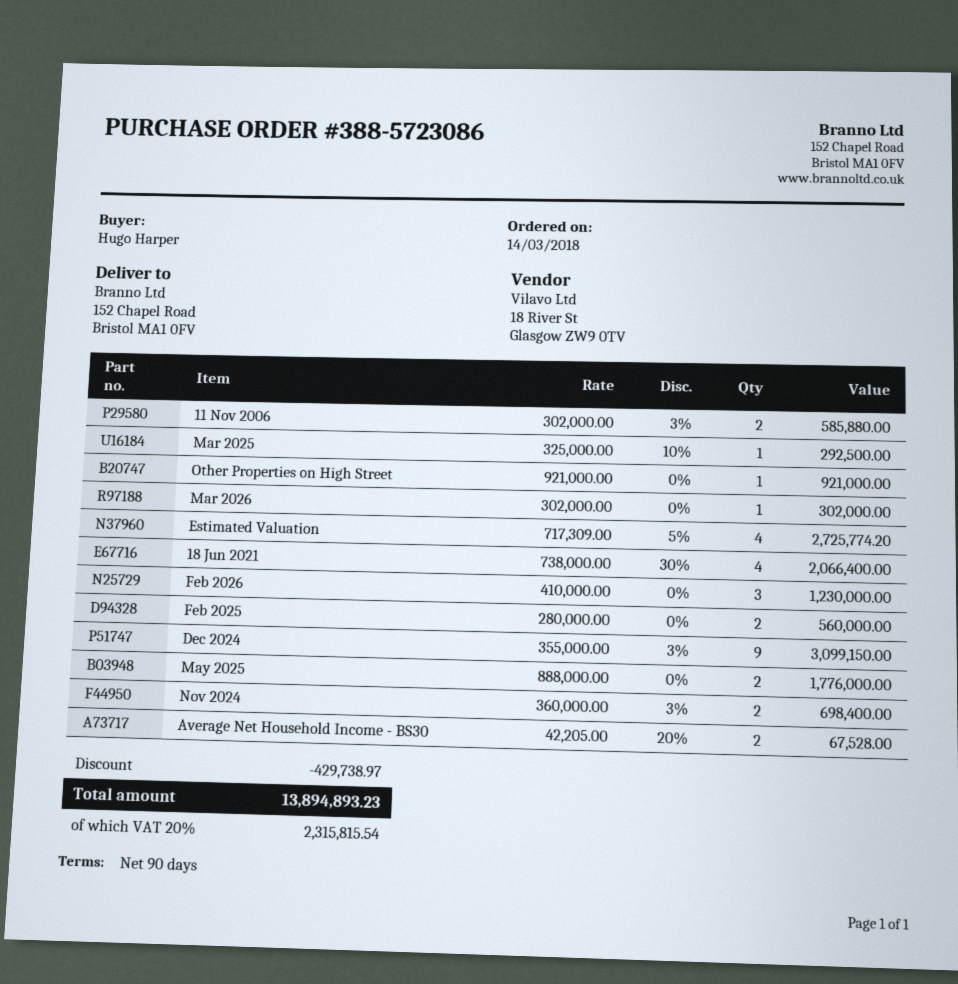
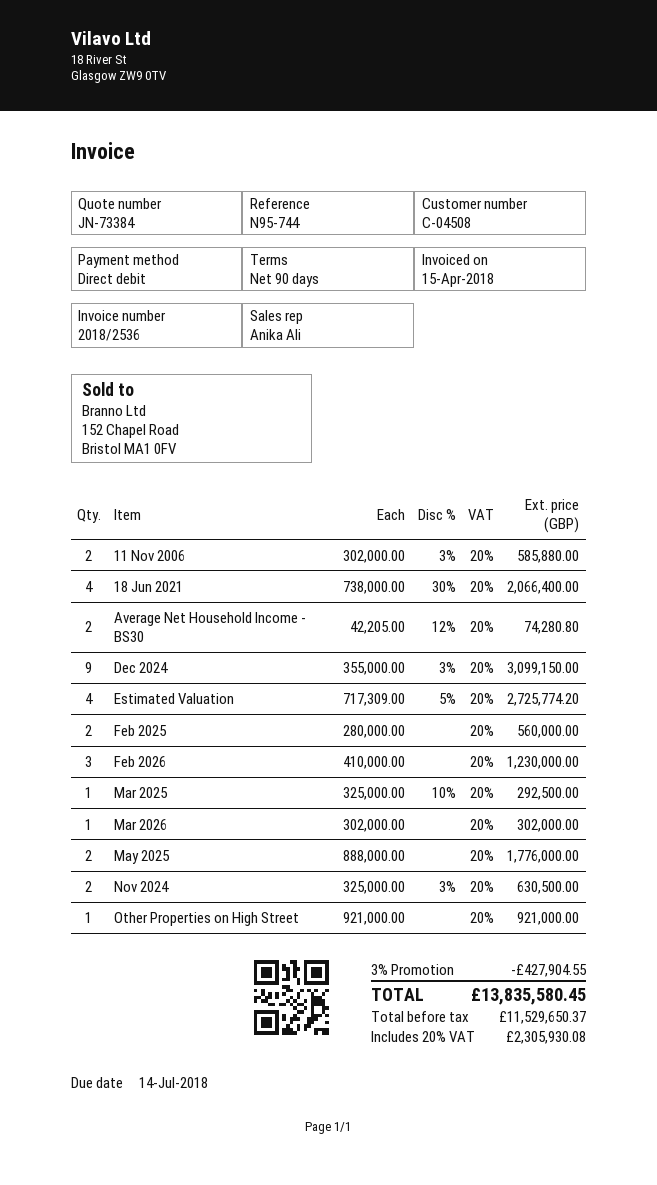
Nov 2024: 2 x 360000.00 - 3% = 698400.00 -> 2 x 325000.00 - 3% = 630500.00
Average Net Household Income - BS30: 2 x 42205.00 - 20% = 67528.00 -> 2 x 42205.00 - 12% = 74280.80
discount: 429738.97 -> 427904.55
tax: 20% = 2315815.54 -> 20% = 2305930.08
total: 13894893.23 -> 13835580.45

